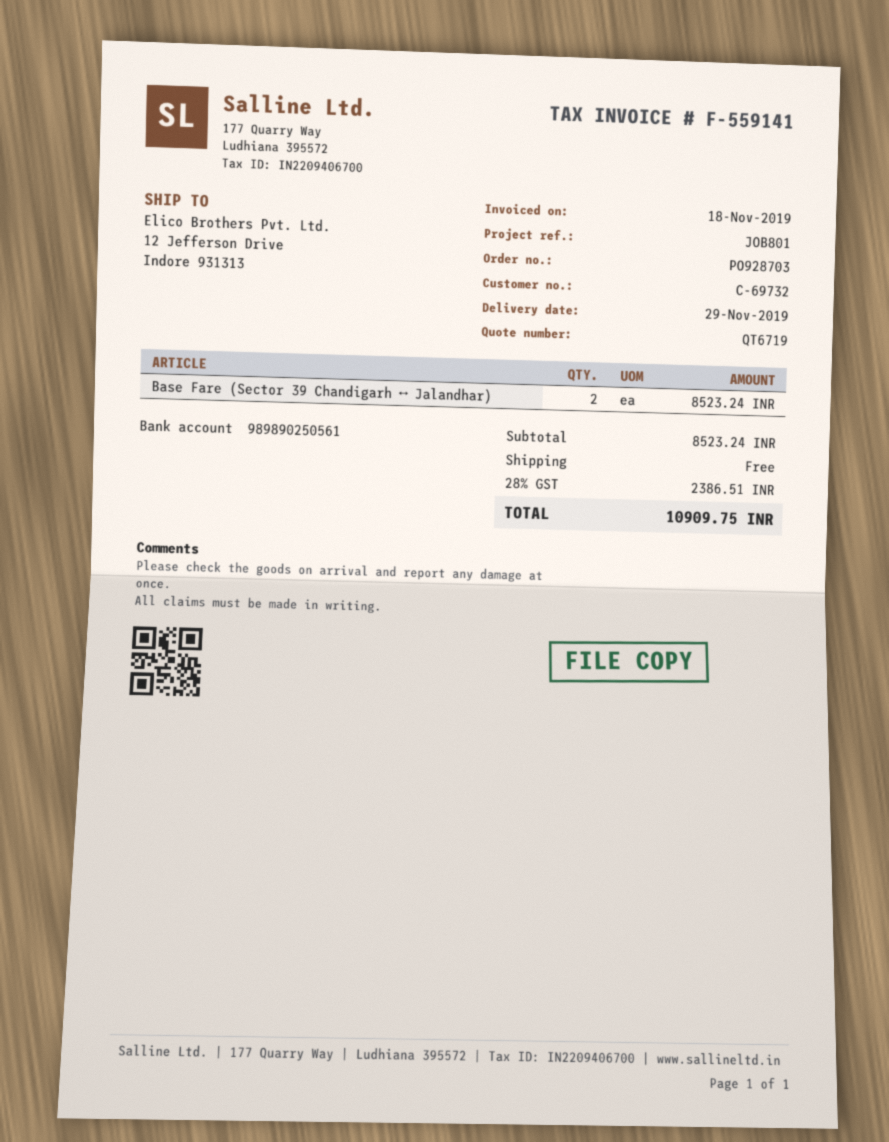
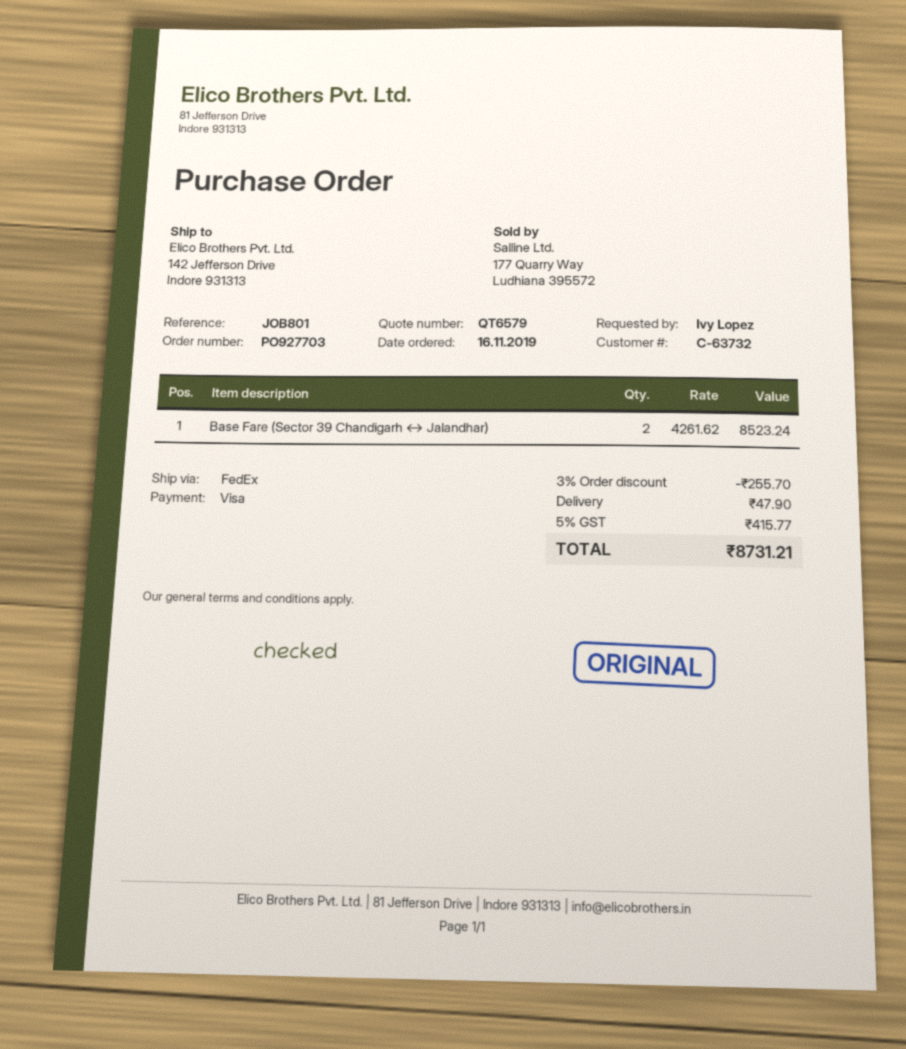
quote number: QT6719 -> QT6579
order number: PO928703 -> PO927703
customer number: C-69732 -> C-63732
ship to: 12 Jefferson Drive, Indore 931313 -> 142 Jefferson Drive, Indore 931313
discount: none -> 3% = 255.70
shipping: 0.00 -> 47.90
tax: 28% = 2386.51 -> 5% = 415.77
total: 10909.75 -> 8731.21

